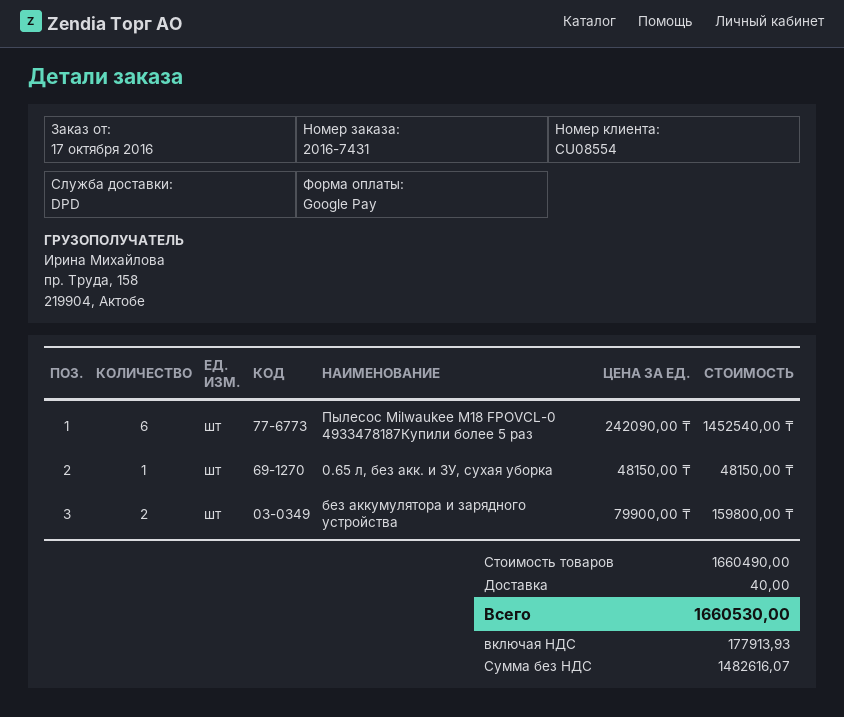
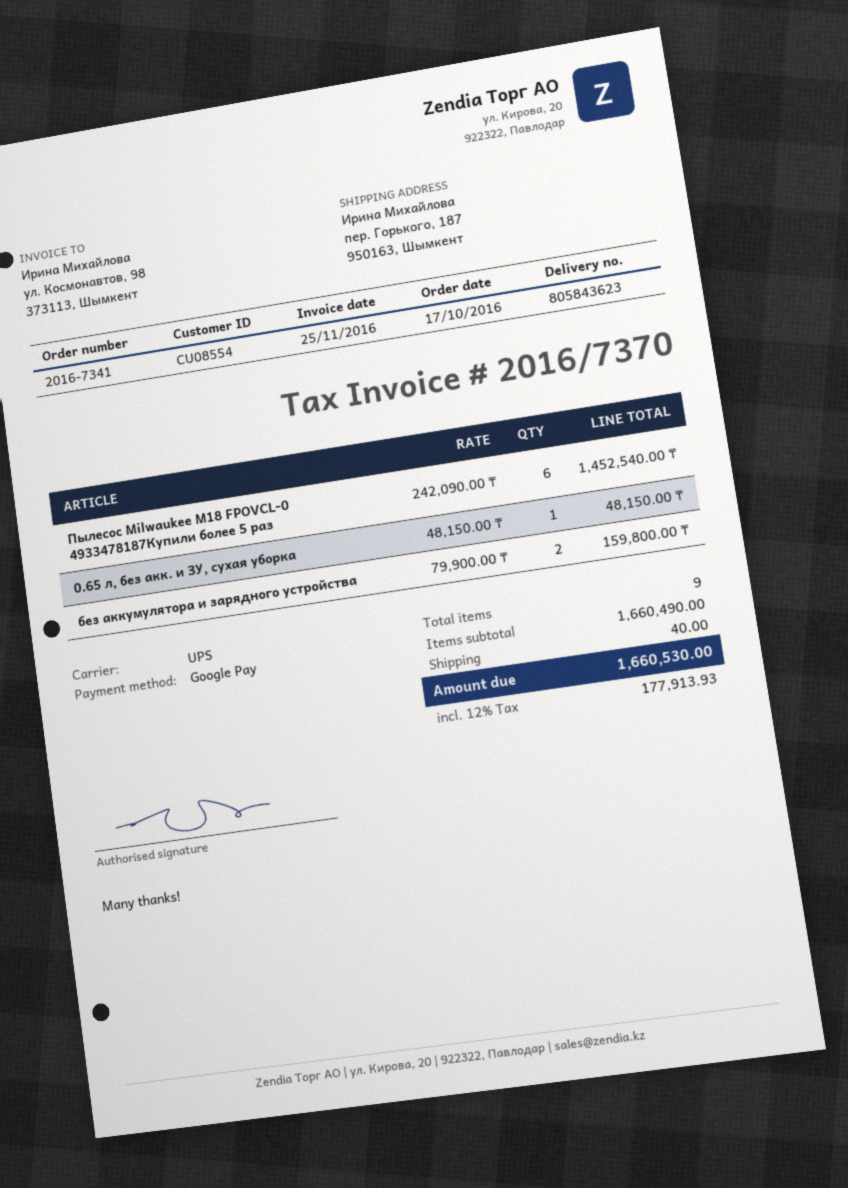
order number: 2016-7431 -> 2016-7341
shipping method: DPD -> UPS
ship to: пр. Труда, 158, 219904, Актобе -> пер. Горького, 187, 950163, Шымкент

